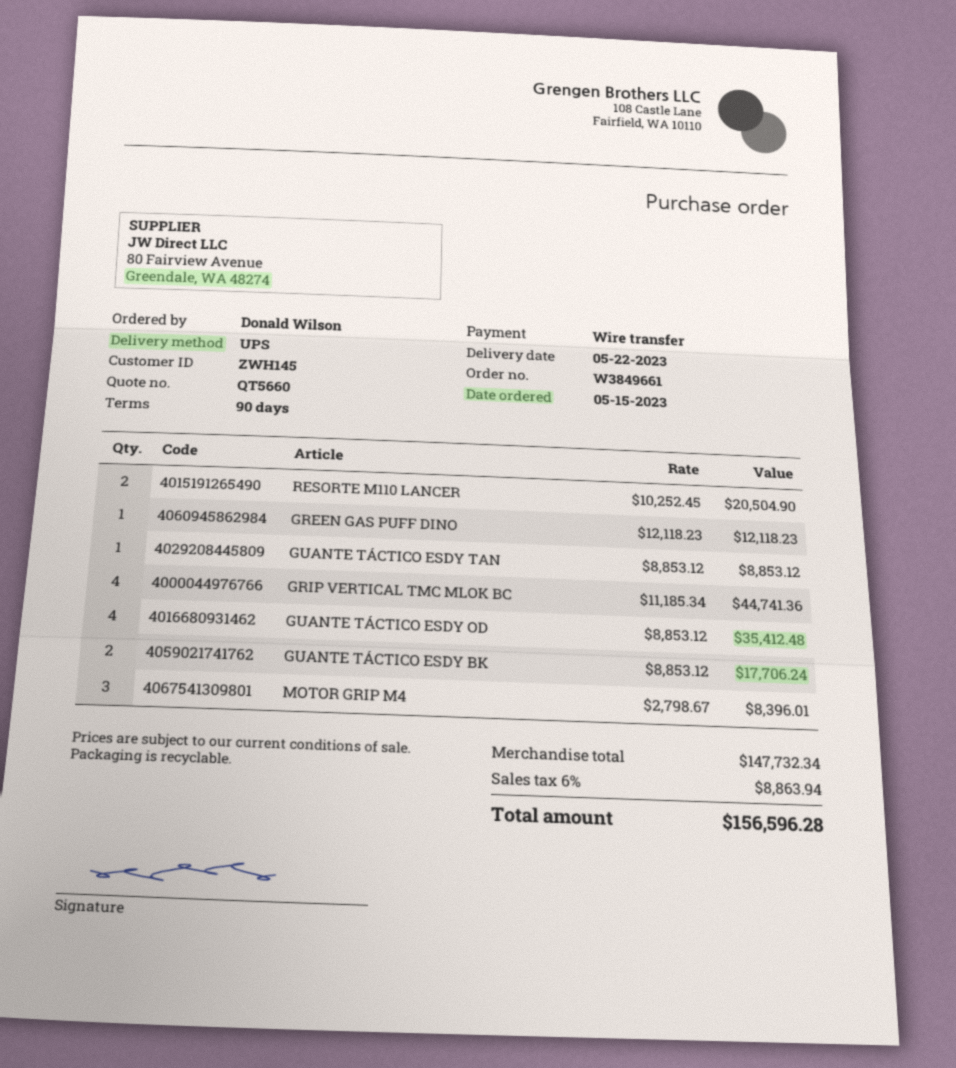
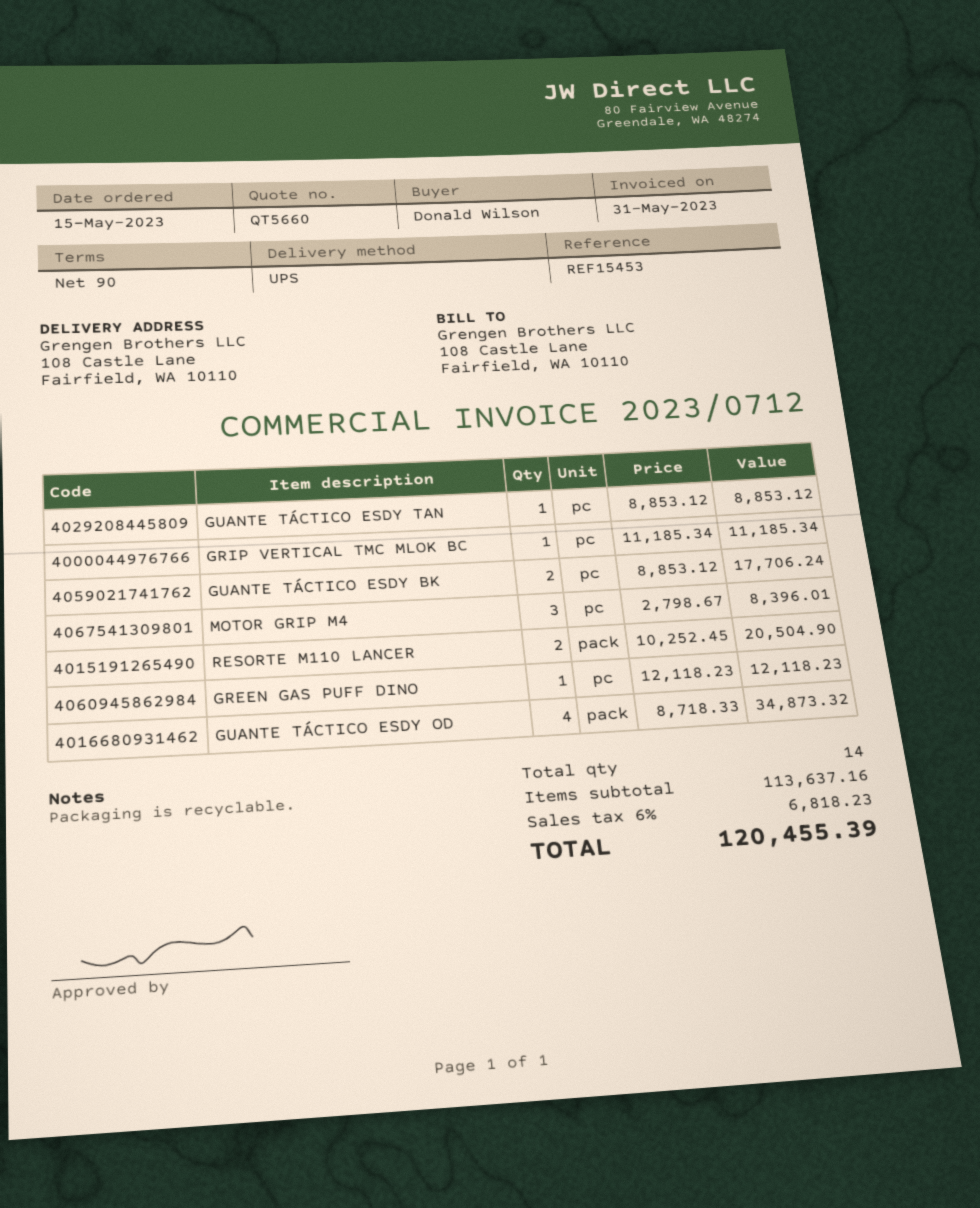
GRIP VERTICAL TMC MLOK BC: 4 x 11185.34 = 44741.36 -> 1 x 11185.34 = 11185.34
GUANTE TÁCTICO ESDY OD: 4 x 8853.12 = 35412.48 -> 4 x 8718.33 = 34873.32
subtotal: 147732.34 -> 113637.16
tax: 6% = 8863.94 -> 6% = 6818.23
total: 156596.28 -> 120455.39

